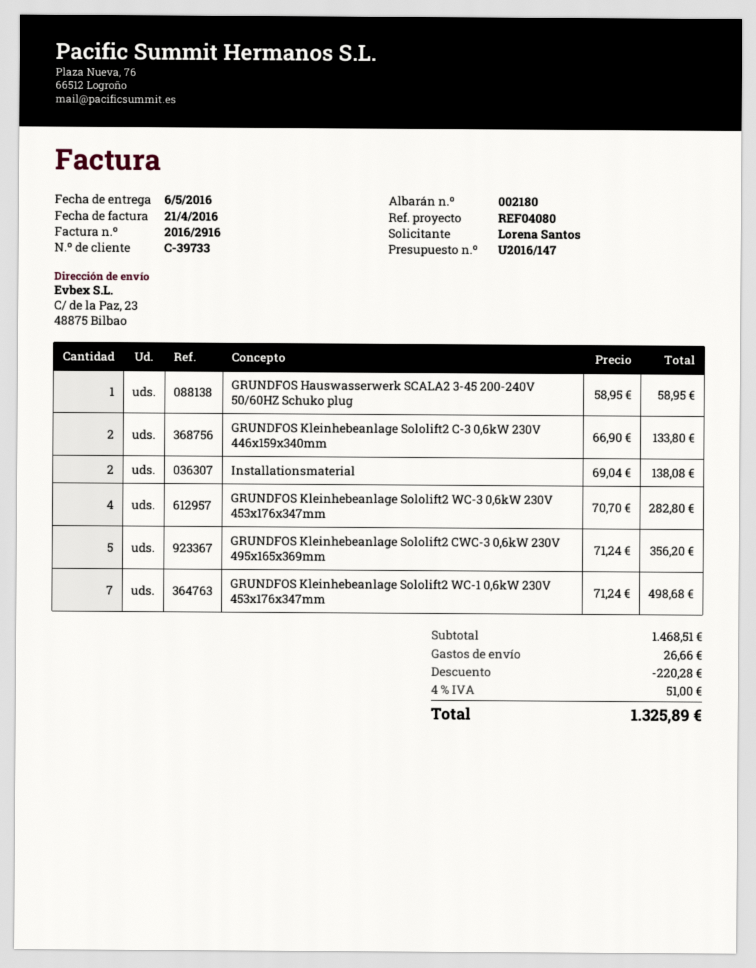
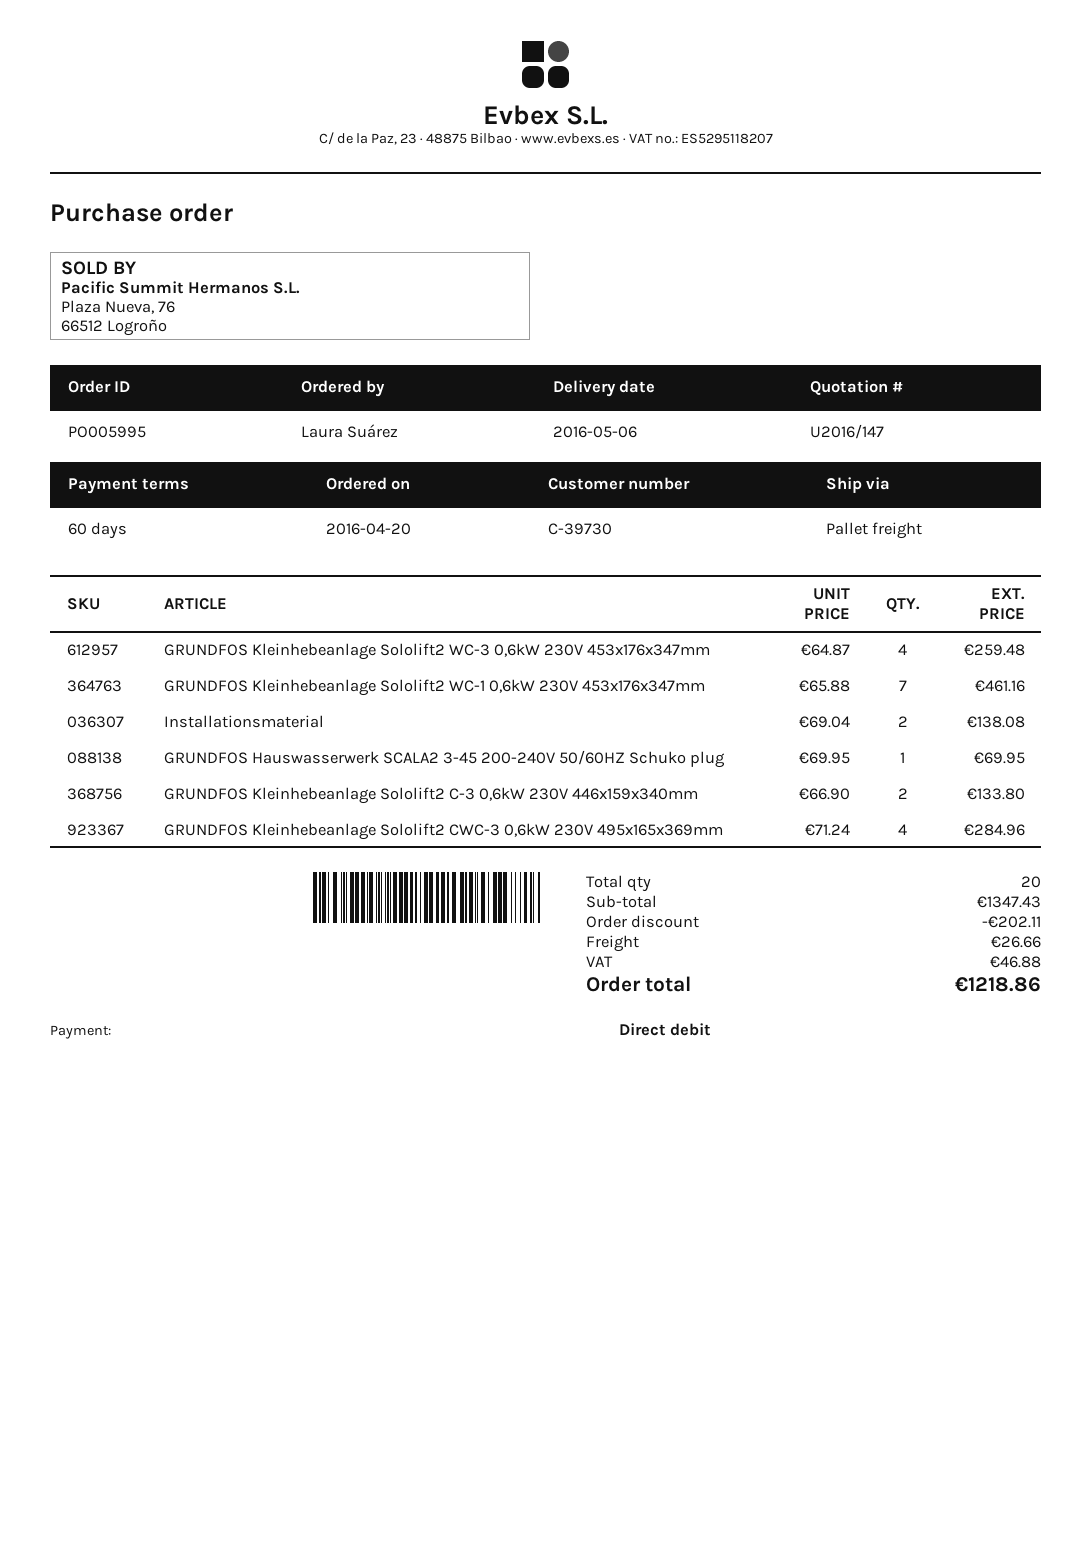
customer number: C-39733 -> C-39730
ordered by: Lorena Santos -> Laura Suárez
GRUNDFOS Hauswasserwerk SCALA2 3-45 200-240V 50/60HZ Schuko plug: 1 x 58.95 = 58.95 -> 1 x 69.95 = 69.95
GRUNDFOS Kleinhebeanlage Sololift2 WC-3 0,6kW 230V 453x176x347mm: 4 x 70.70 = 282.80 -> 4 x 64.87 = 259.48
GRUNDFOS Kleinhebeanlage Sololift2 CWC-3 0,6kW 230V 495x165x369mm: 5 x 71.24 = 356.20 -> 4 x 71.24 = 284.96
GRUNDFOS Kleinhebeanlage Sololift2 WC-1 0,6kW 230V 453x176x347mm: 7 x 71.24 = 498.68 -> 7 x 65.88 = 461.16
subtotal: 1468.51 -> 1347.43
discount: 220.28 -> 202.11
tax: 51.00 -> 46.88
total: 1325.89 -> 1218.86

